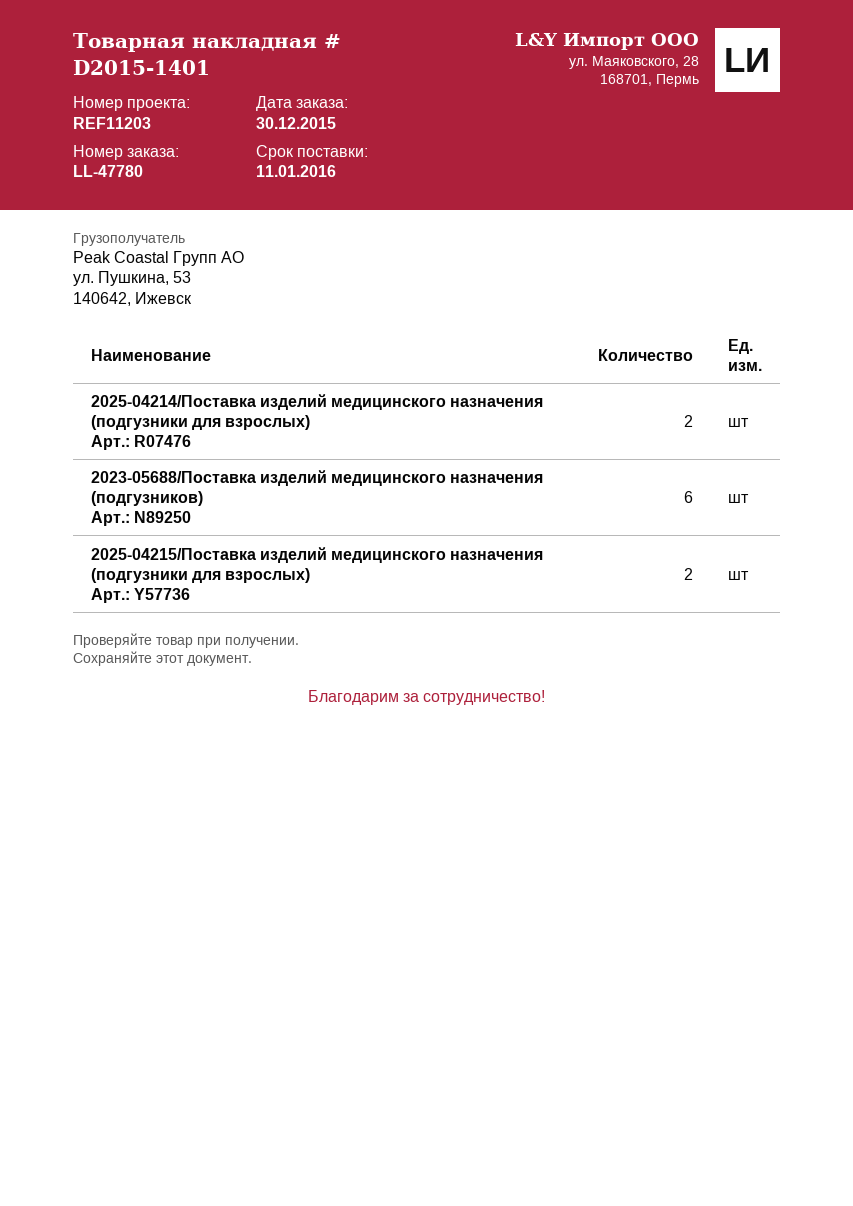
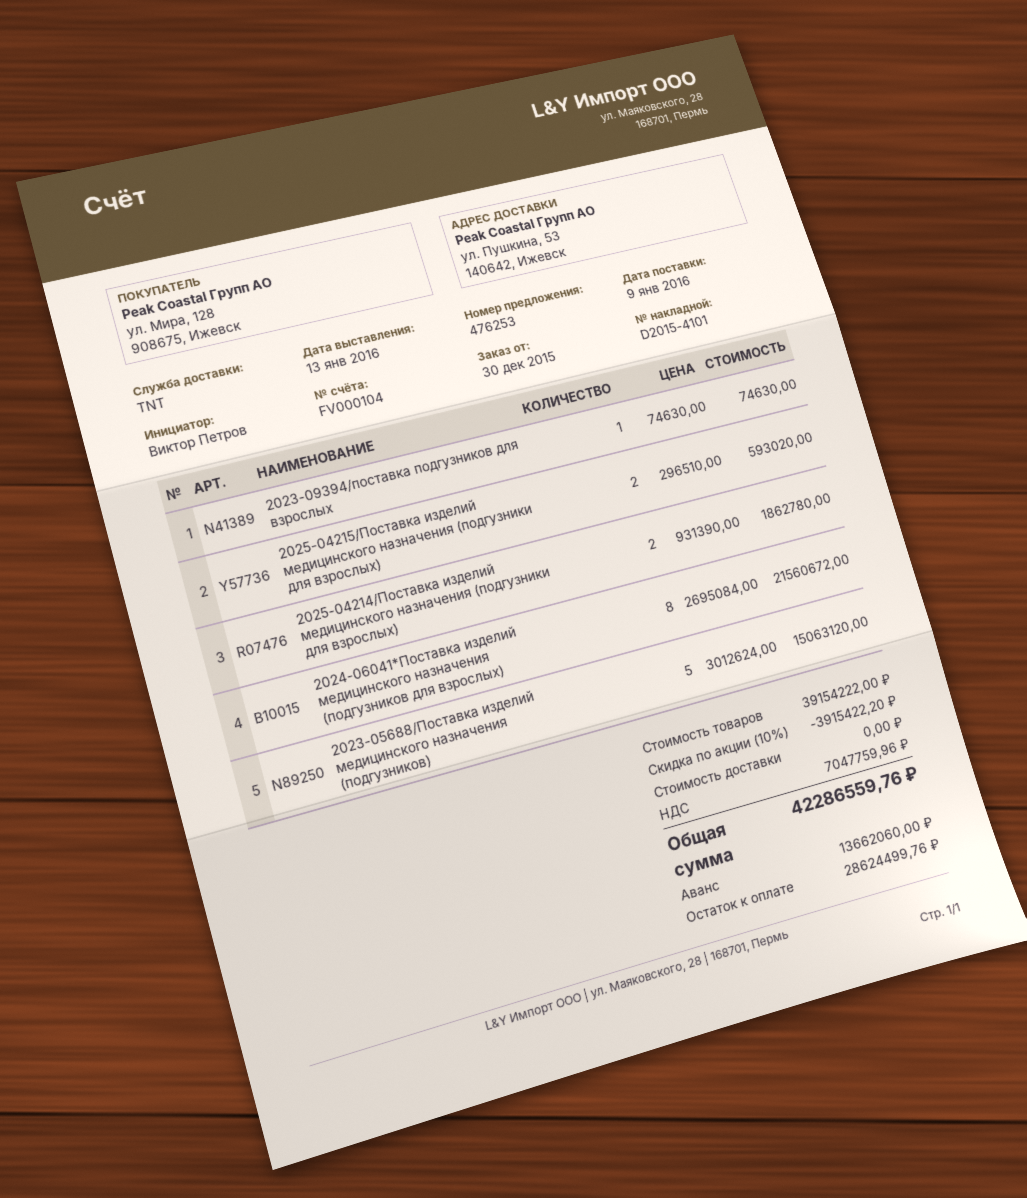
delivery note number: D2015-1401 -> D2015-4101
delivery date: 2016-01-11 -> 2016-01-09
2023-05688/Поставка изделий медицинского назначения (подгузников): 6 -> 5
2023-09394/поставка подгузников для взрослых: none -> 1
2024-06041*Поставка изделий медицинского назначения (подгузников для взрослых): none -> 8

